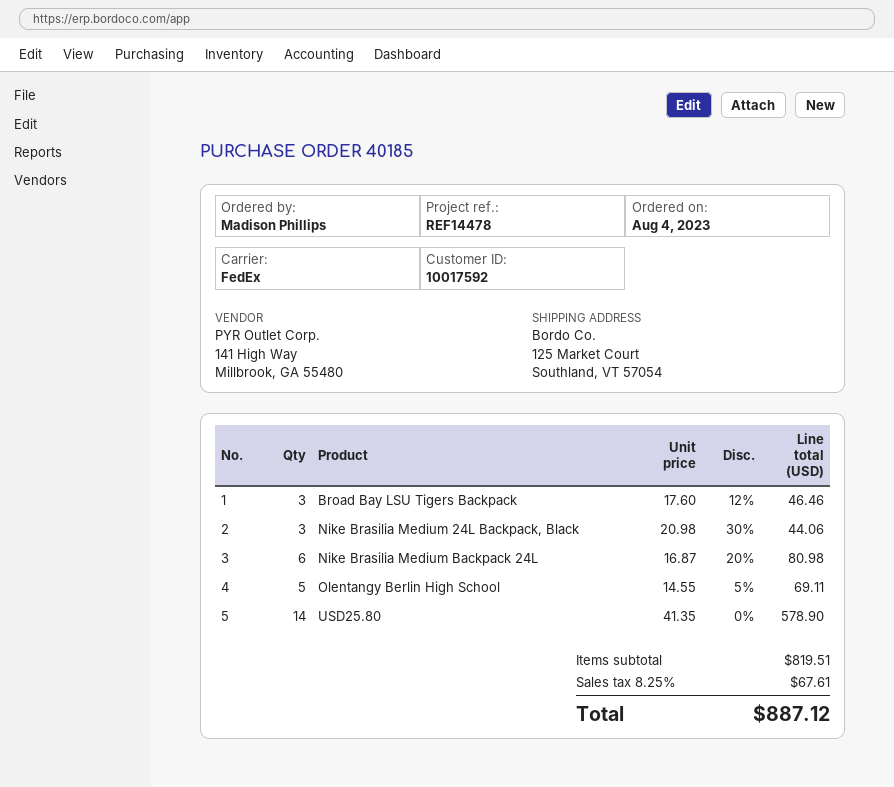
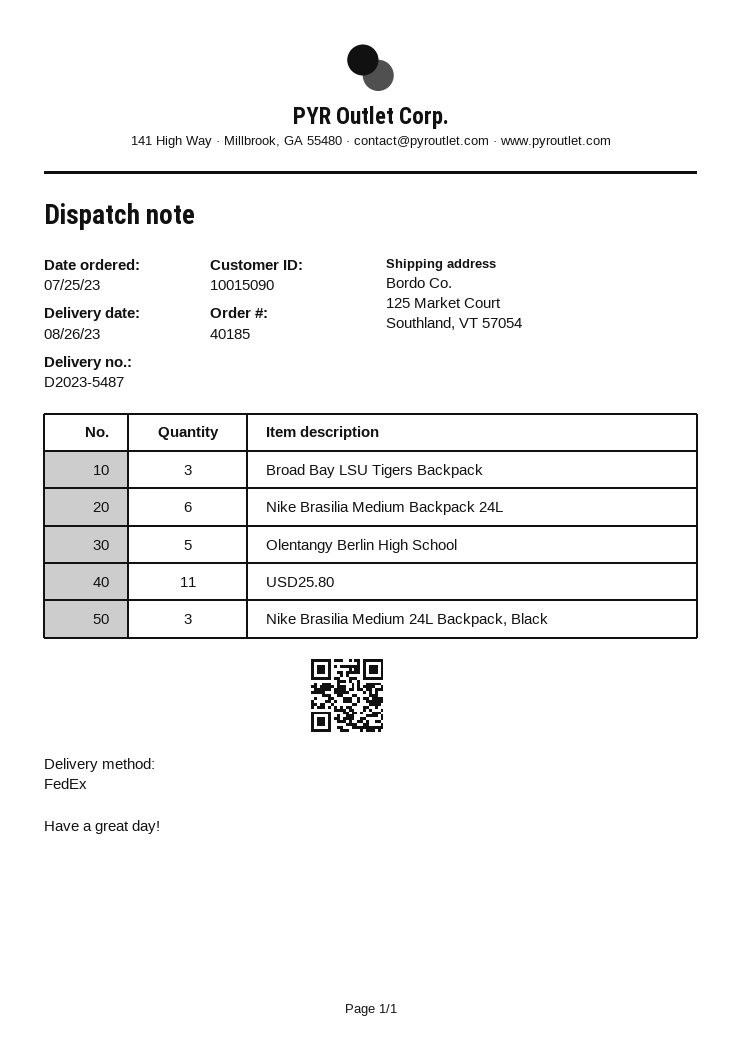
order date: 2023-08-04 -> 2023-07-25
customer number: 10017592 -> 10015090
USD25.80: 14 -> 11

